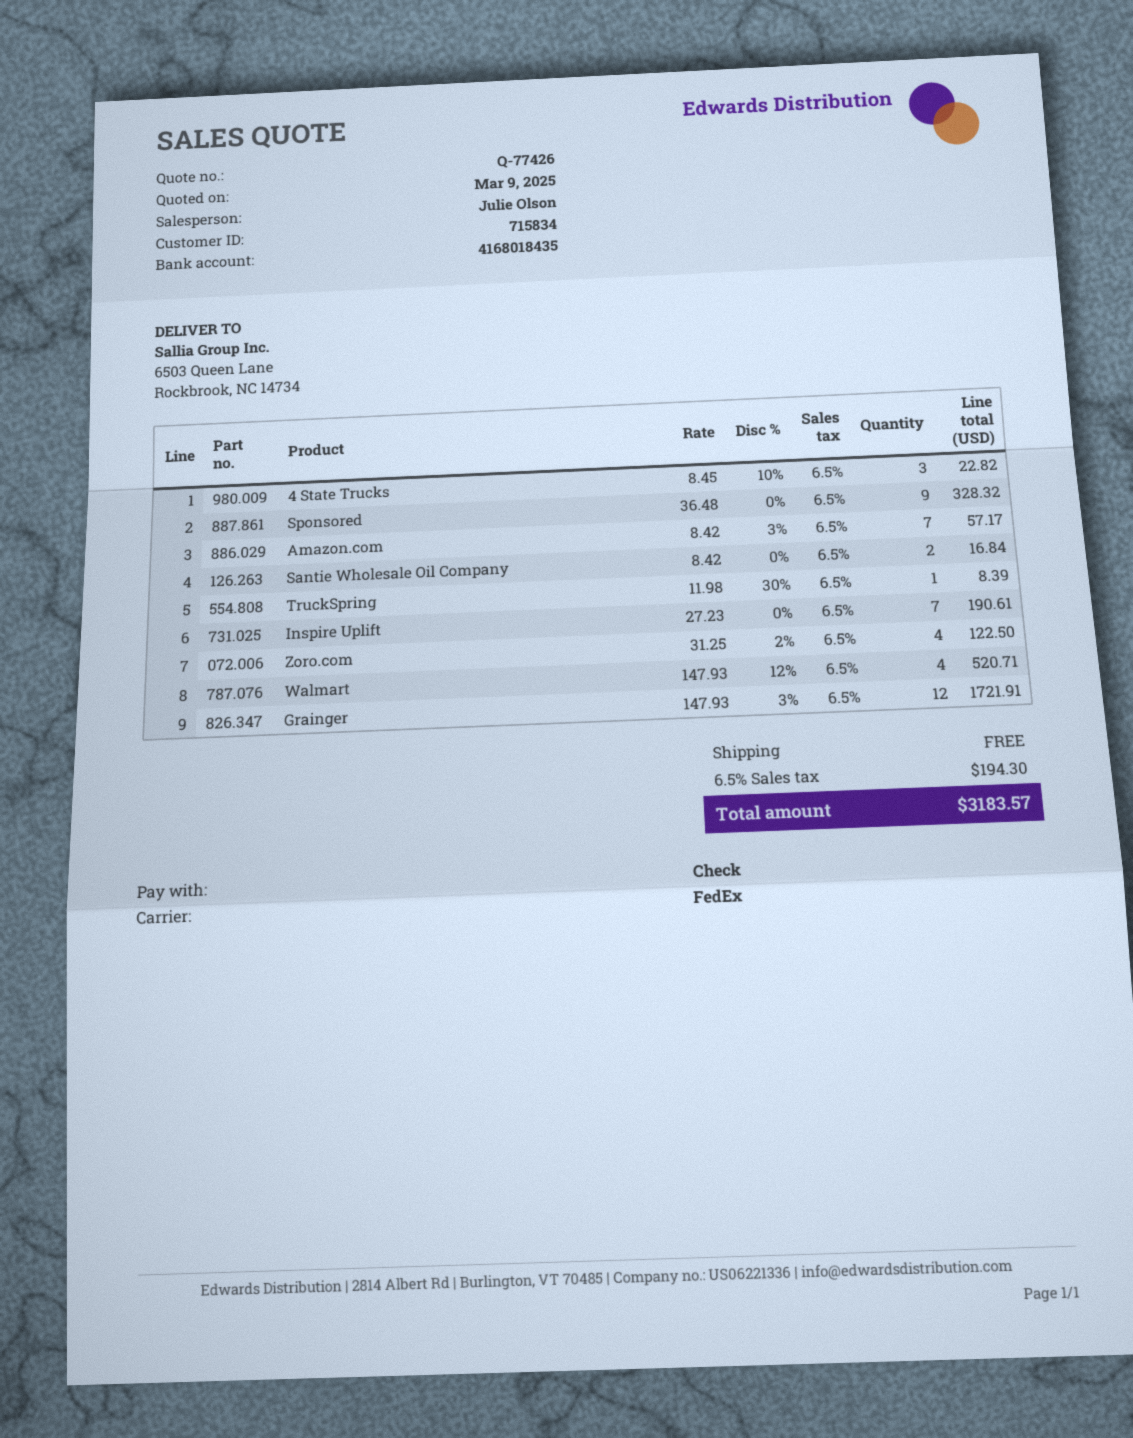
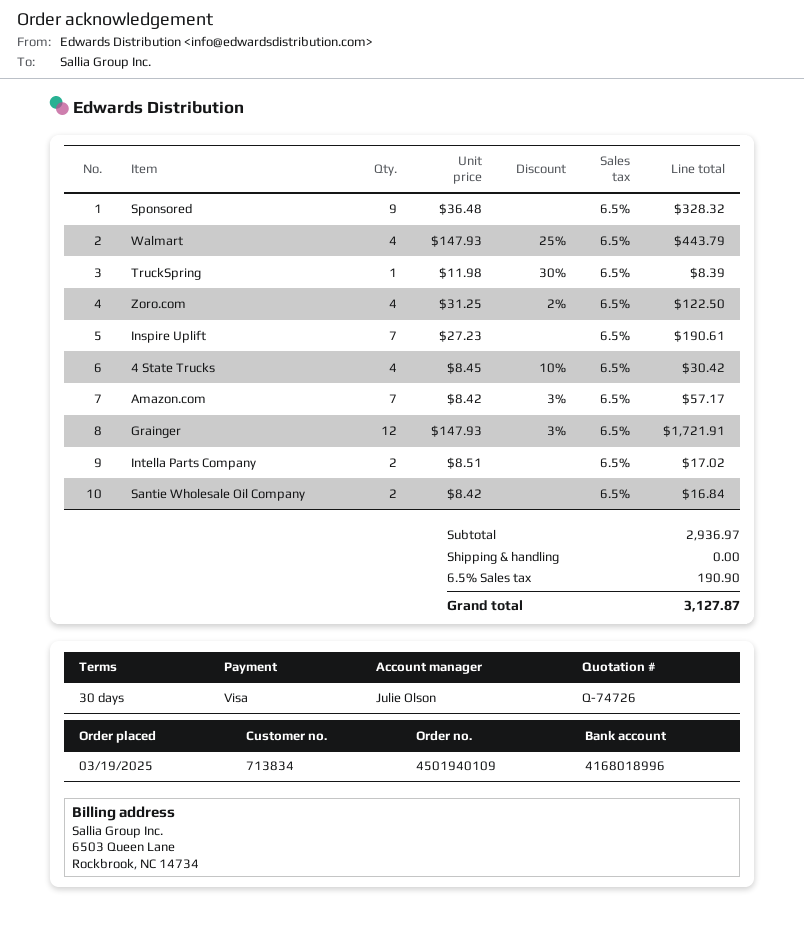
quote number: Q-77426 -> Q-74726
customer number: 715834 -> 713834
payment method: cheque -> Visa
bank account: 4168018435 -> 4168018996
4 State Trucks: 3 x 8.45 - 10% = 22.82 -> 4 x 8.45 - 10% = 30.42
Walmart: 4 x 147.93 - 12% = 520.71 -> 4 x 147.93 - 25% = 443.79
Intella Parts Company: none -> 2 x 8.51 = 17.02
tax: 6.5% = 194.30 -> 6.5% = 190.90
total: 3183.57 -> 3127.87

